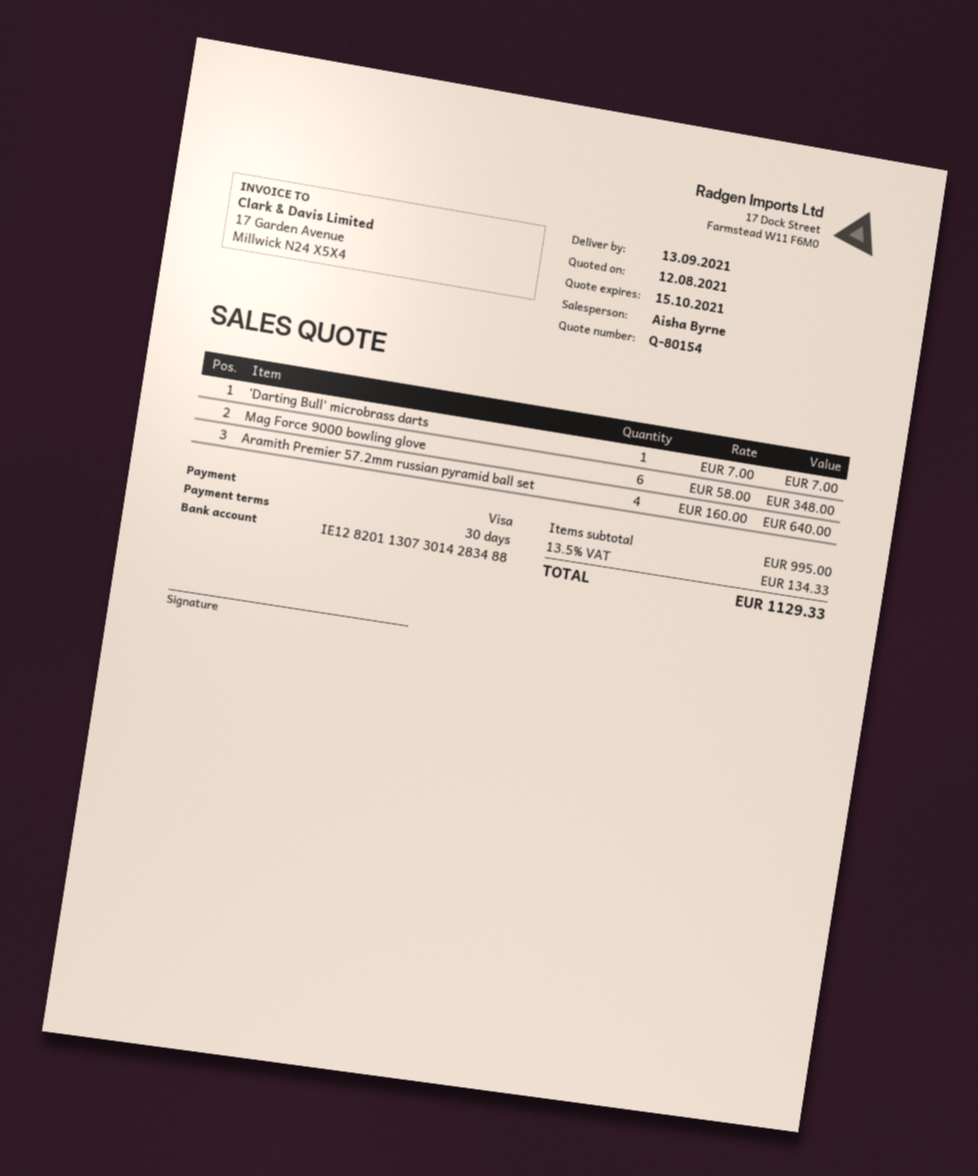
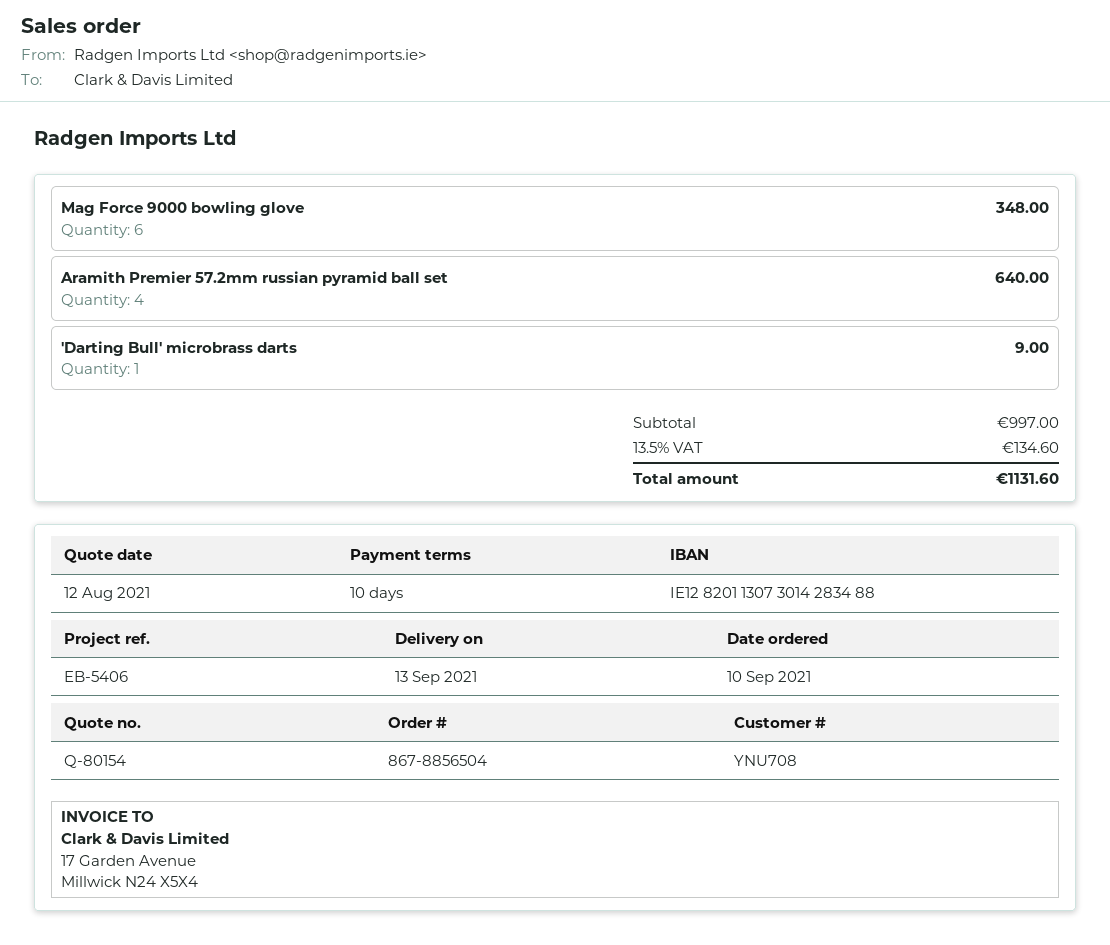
payment terms: 30 days -> 10 days
'Darting Bull' microbrass darts: 1 for 7.00 -> 1 for 9.00
subtotal: 995.00 -> 997.00
tax: 13.5% = 134.33 -> 13.5% = 134.60
total: 1129.33 -> 1131.60

